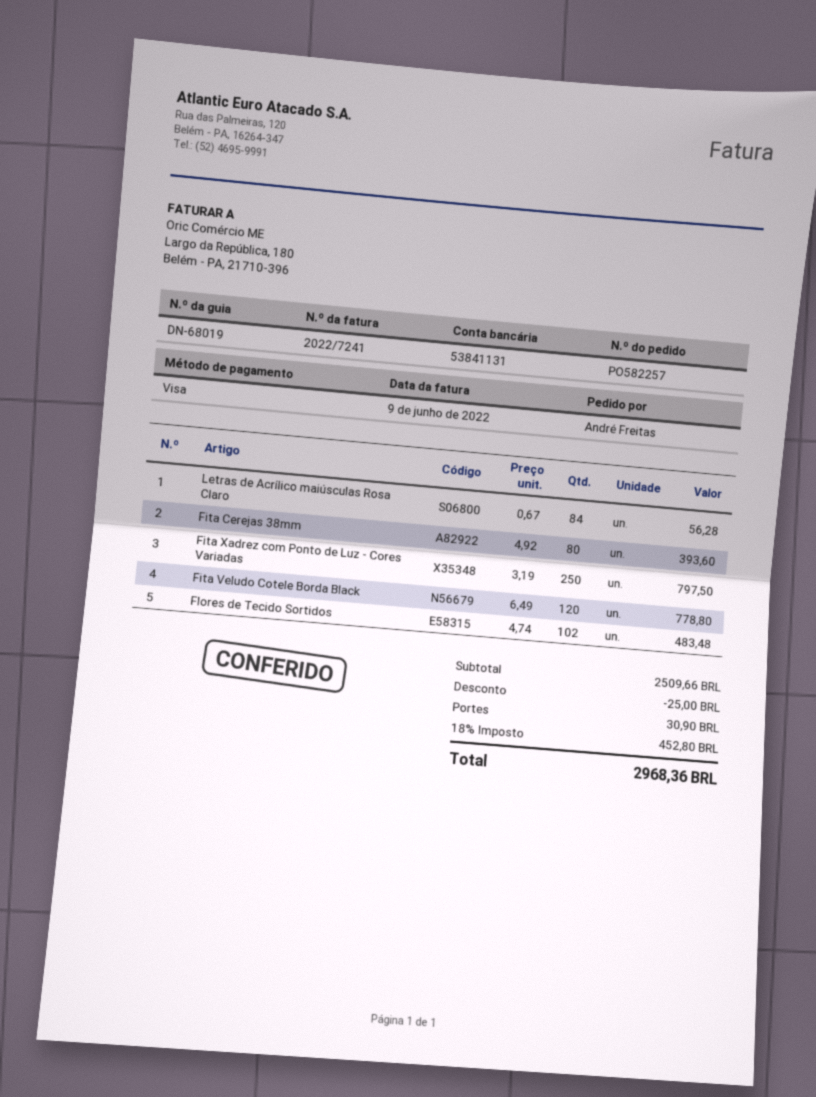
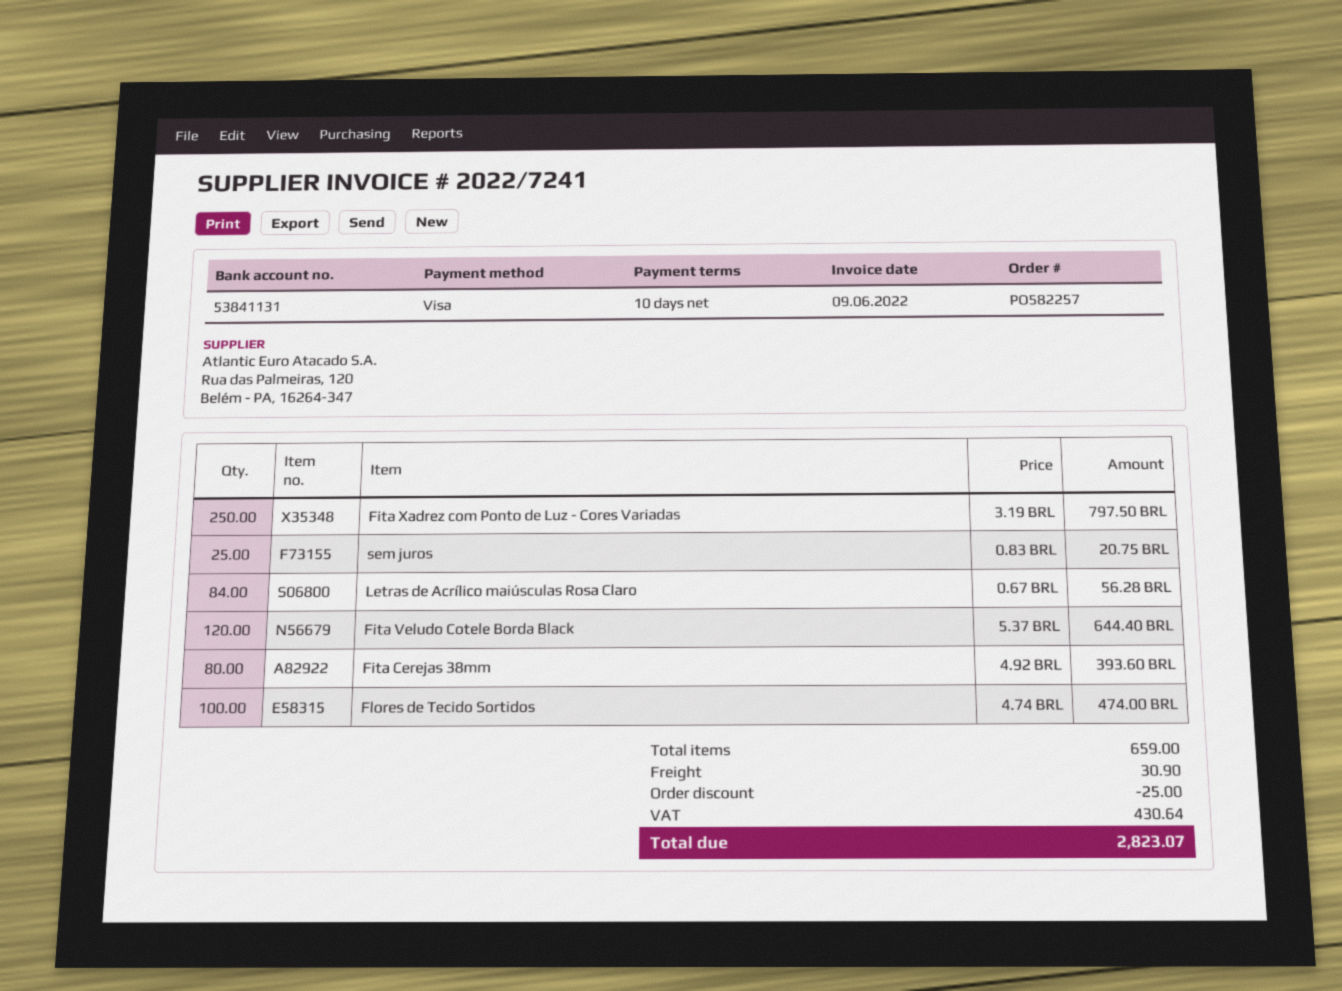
Fita Veludo Cotele Borda Black: 120 x 6.49 = 778.80 -> 120 x 5.37 = 644.40
Flores de Tecido Sortidos: 102 x 4.74 = 483.48 -> 100 x 4.74 = 474.00
sem juros: none -> 25 x 0.83 = 20.75
tax: 452.80 -> 430.64
total: 2968.36 -> 2823.07

